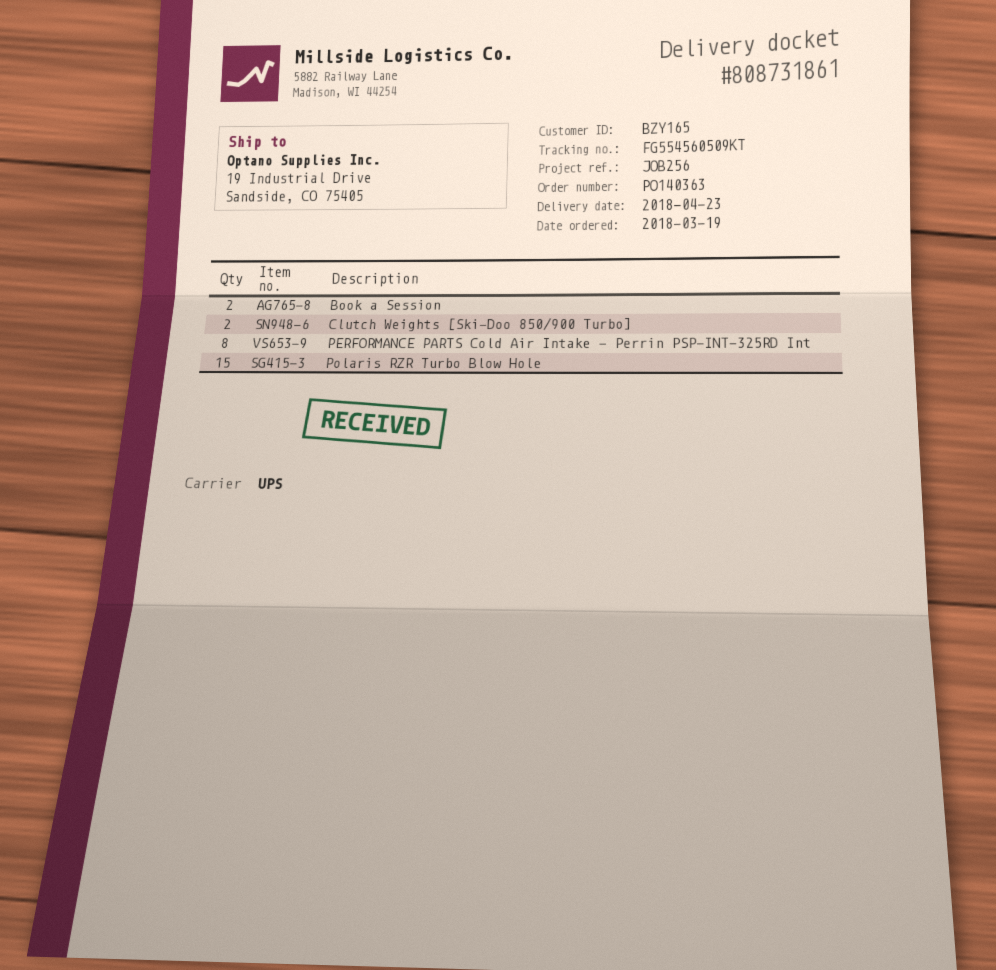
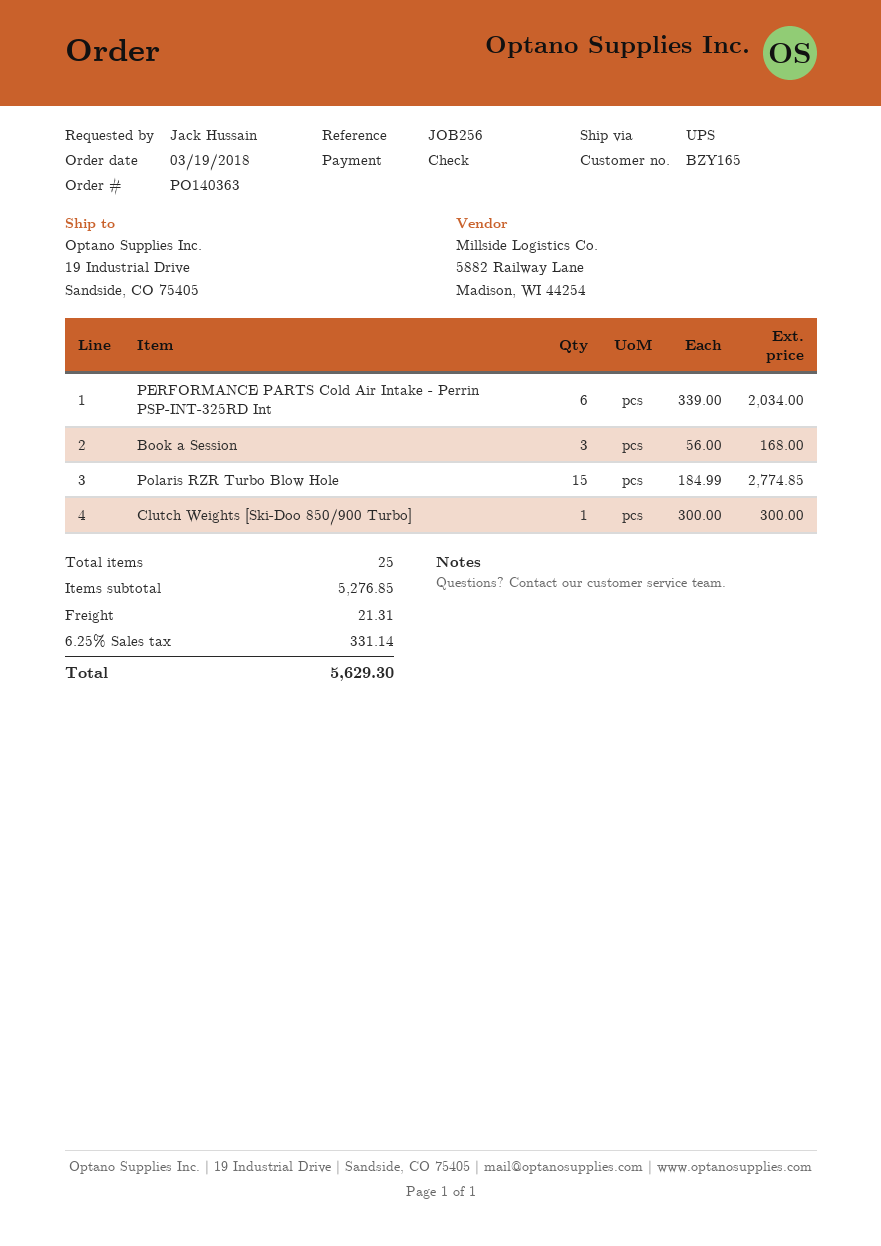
Book a Session: 2 -> 3
Clutch Weights [Ski-Doo 850/900 Turbo]: 2 -> 1
PERFORMANCE PARTS Cold Air Intake - Perrin PSP-INT-325RD Int: 8 -> 6

